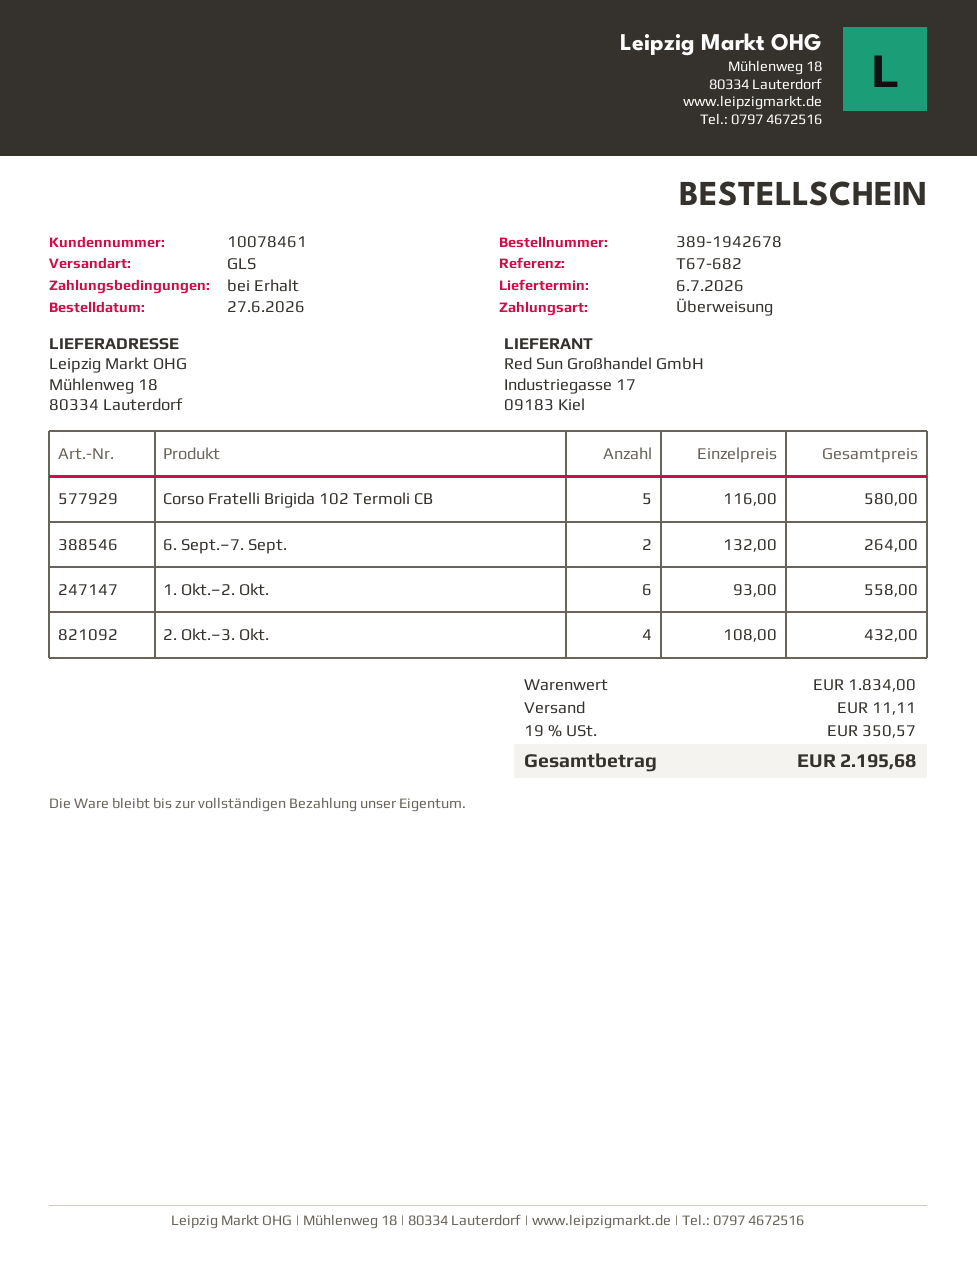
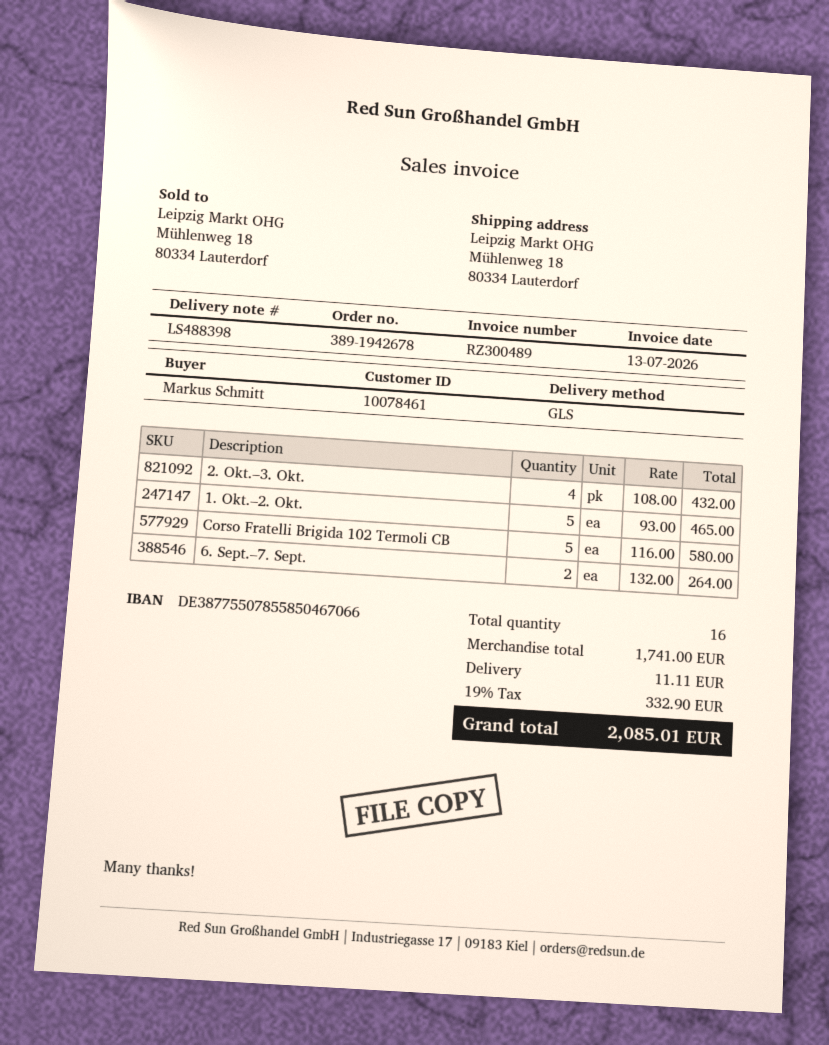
1. Okt.–2. Okt.: 6 x 93.00 = 558.00 -> 5 x 93.00 = 465.00
subtotal: 1834.00 -> 1741.00
tax: 19% = 350.57 -> 19% = 332.90
total: 2195.68 -> 2085.01

